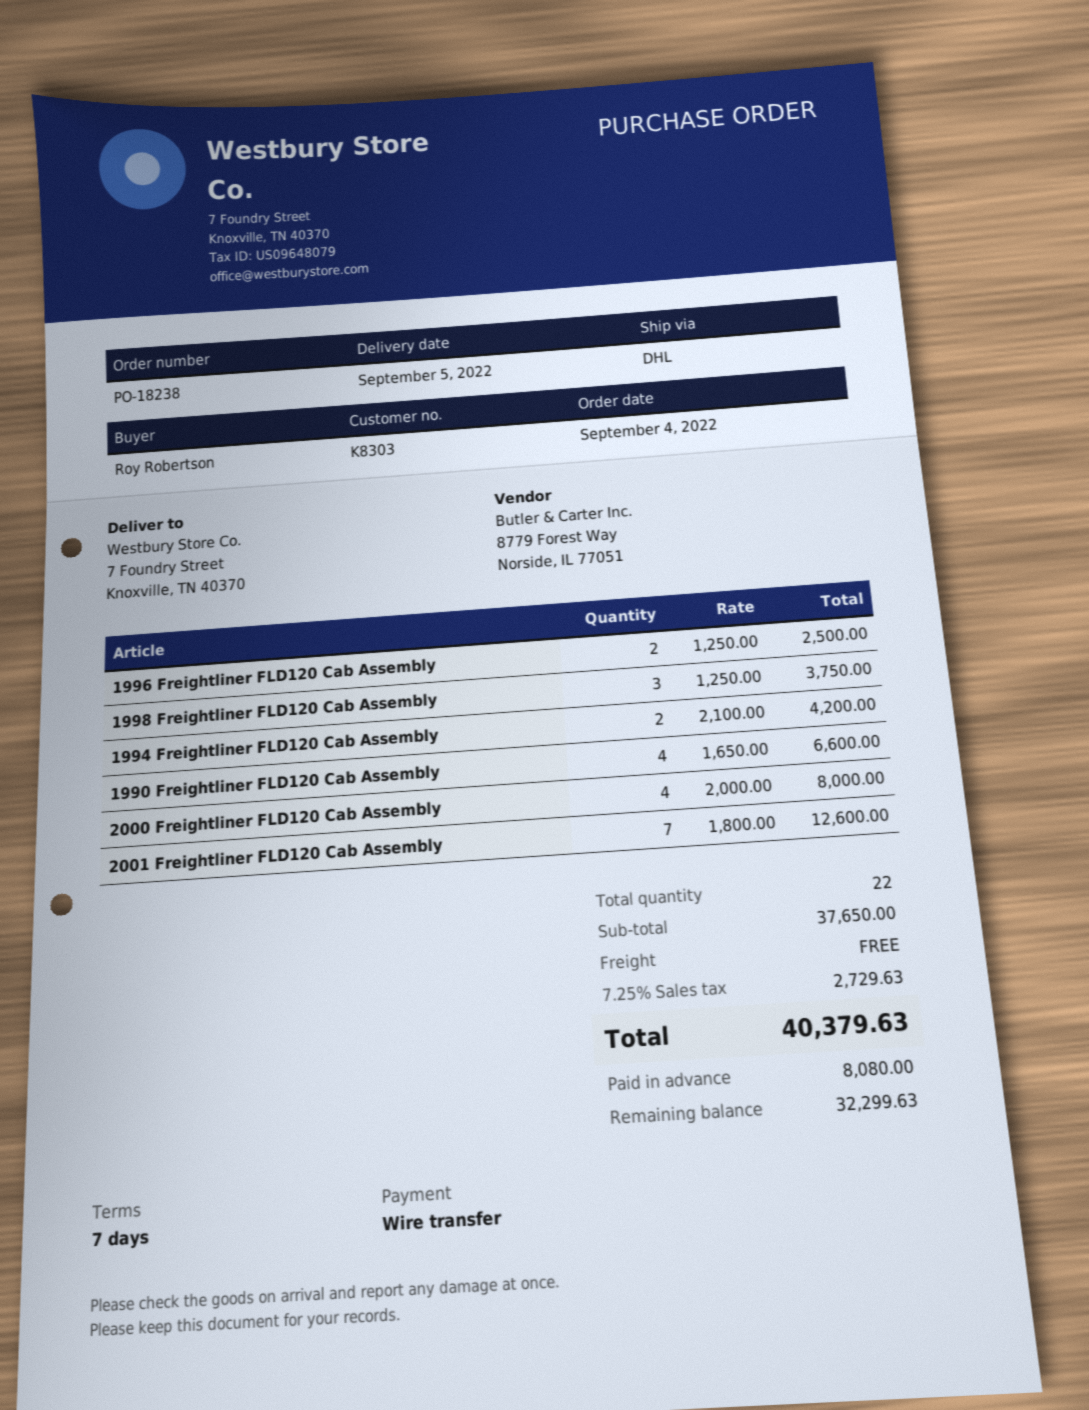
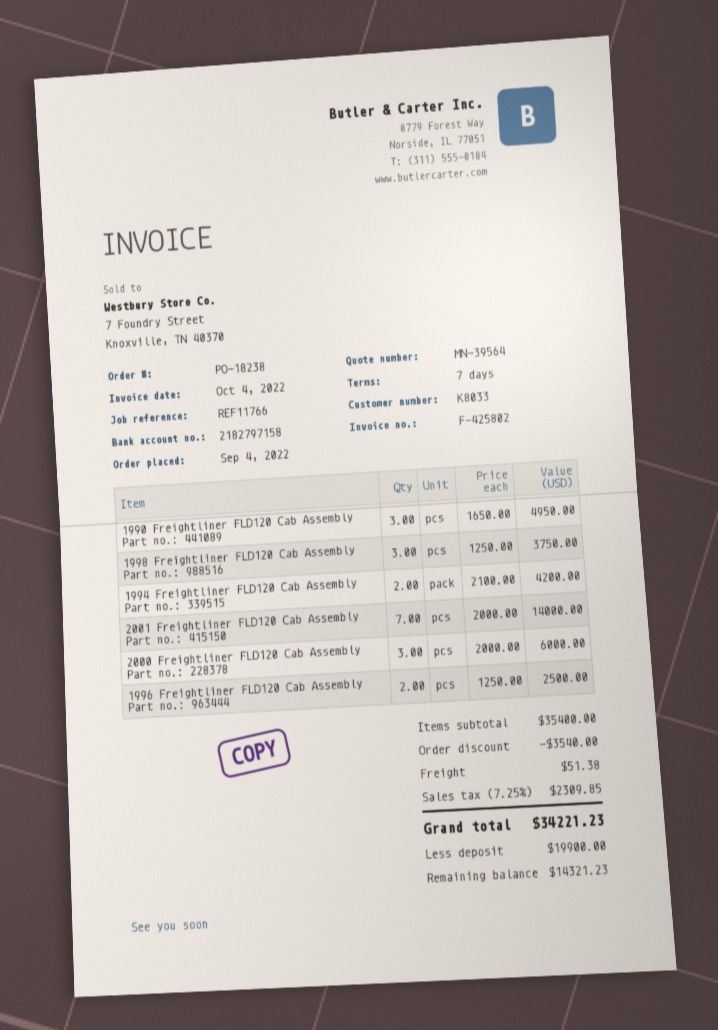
customer number: K8303 -> K8033
1990 Freightliner FLD120 Cab Assembly: 4 x 1650.00 = 6600.00 -> 3 x 1650.00 = 4950.00
2000 Freightliner FLD120 Cab Assembly: 4 x 2000.00 = 8000.00 -> 3 x 2000.00 = 6000.00
2001 Freightliner FLD120 Cab Assembly: 7 x 1800.00 = 12600.00 -> 7 x 2000.00 = 14000.00
subtotal: 37650.00 -> 35400.00
discount: none -> 3540.00
shipping: 0.00 -> 51.38
tax: 7.25% = 2729.63 -> 7.25% = 2309.85
total: 40379.63 -> 34221.23
deposit: 8080.00 -> 19900.00
balance: 32299.63 -> 14321.23

